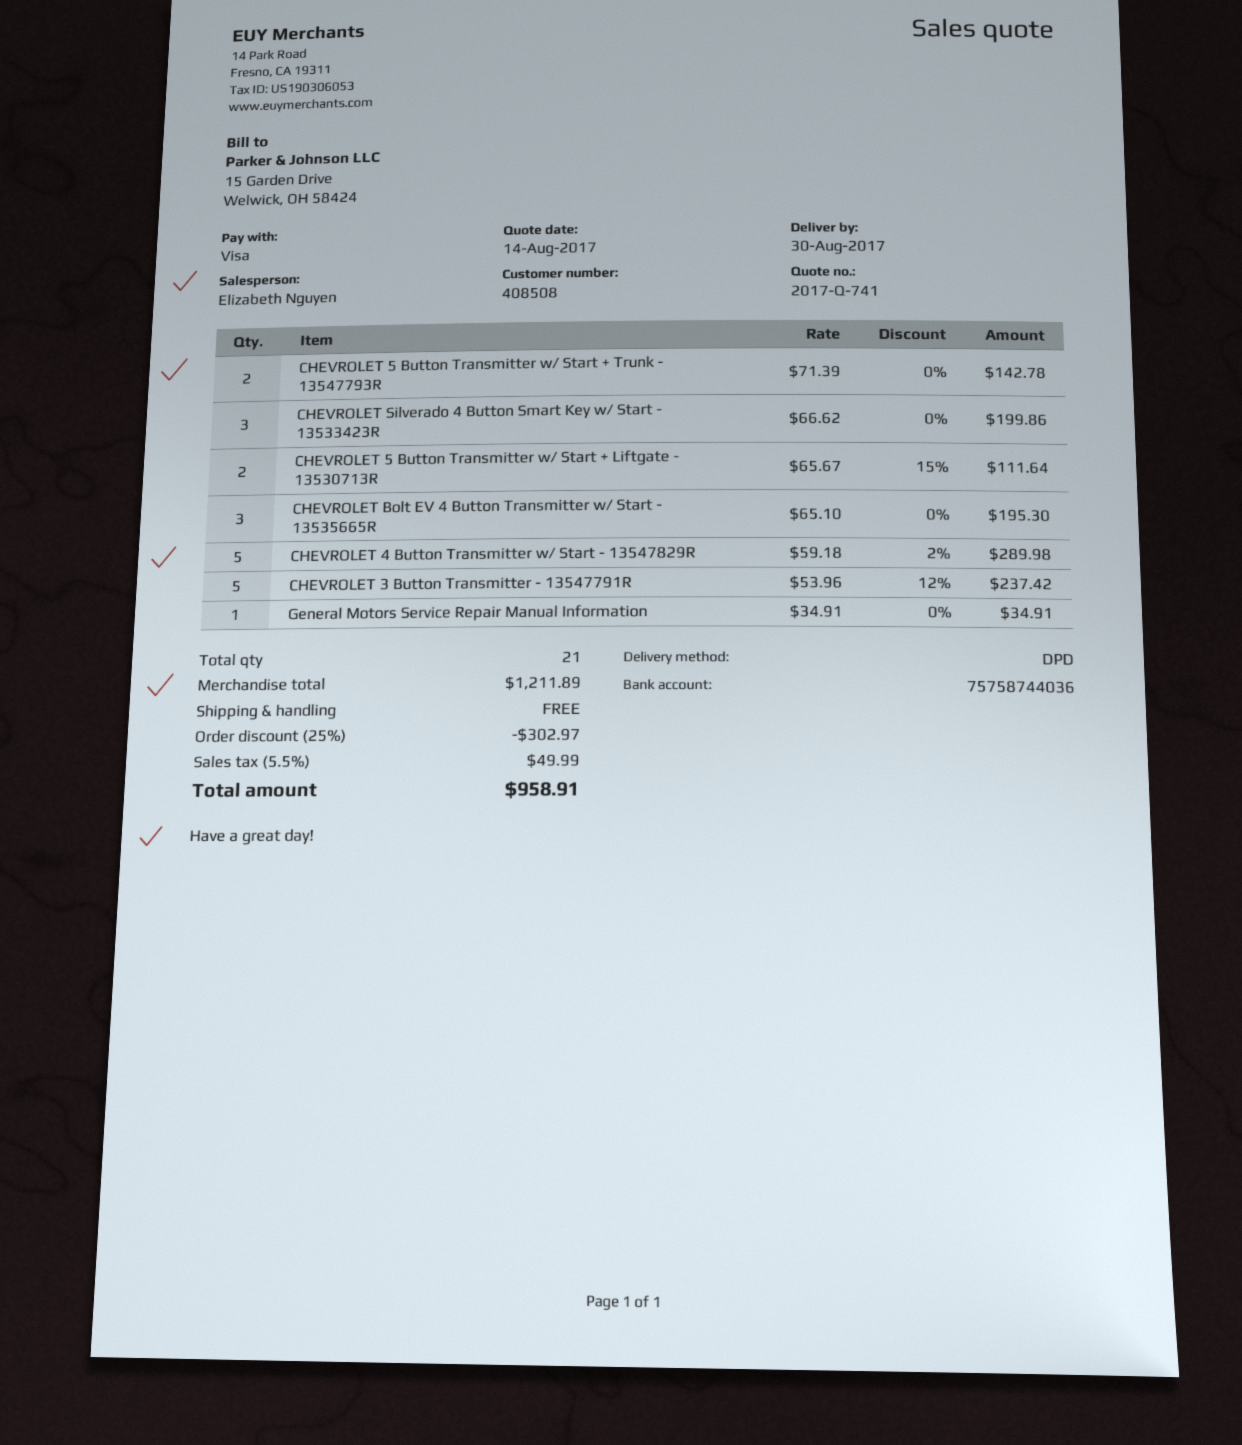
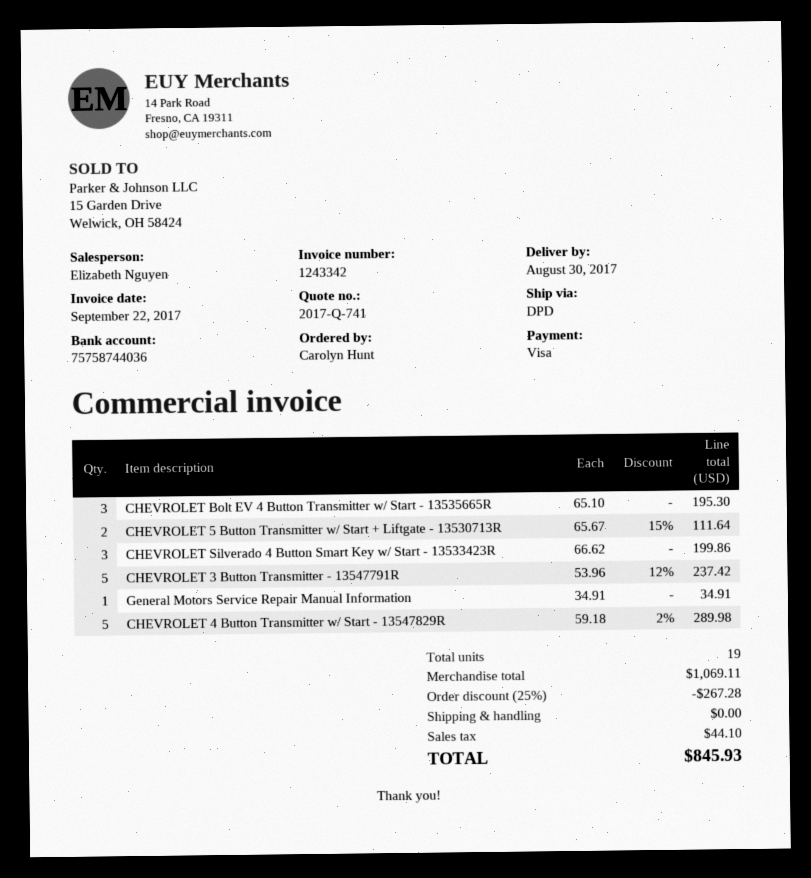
CHEVROLET 5 Button Transmitter w/ Start + Trunk - 13547793R: 2 x 71.39 = 142.78 -> none
total quantity: 21 -> 19
subtotal: 1211.89 -> 1069.11
discount: 25% = 302.97 -> 25% = 267.28
tax: 49.99 -> 44.10
total: 958.91 -> 845.93

